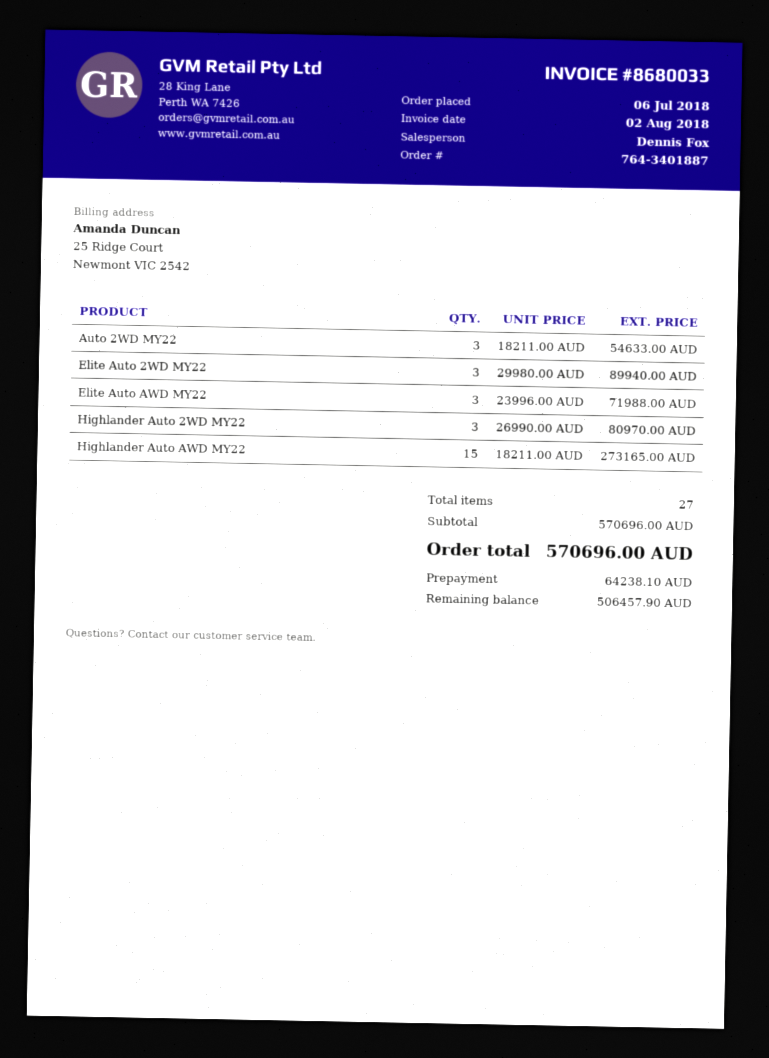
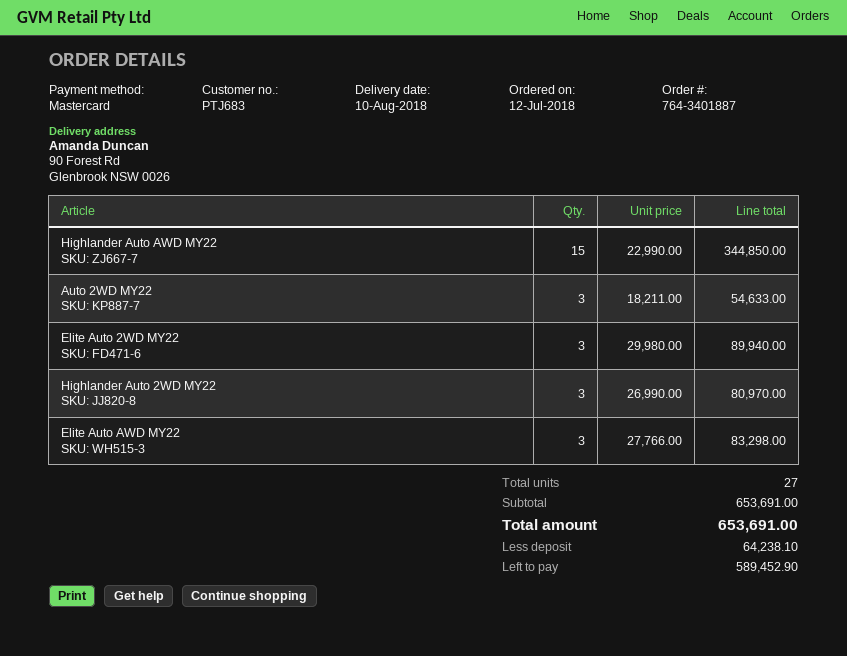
order date: 2018-07-06 -> 2018-07-12
Elite Auto AWD MY22: 3 x 23996.00 = 71988.00 -> 3 x 27766.00 = 83298.00
Highlander Auto AWD MY22: 15 x 18211.00 = 273165.00 -> 15 x 22990.00 = 344850.00
subtotal: 570696.00 -> 653691.00
total: 570696.00 -> 653691.00
balance: 506457.90 -> 589452.90

